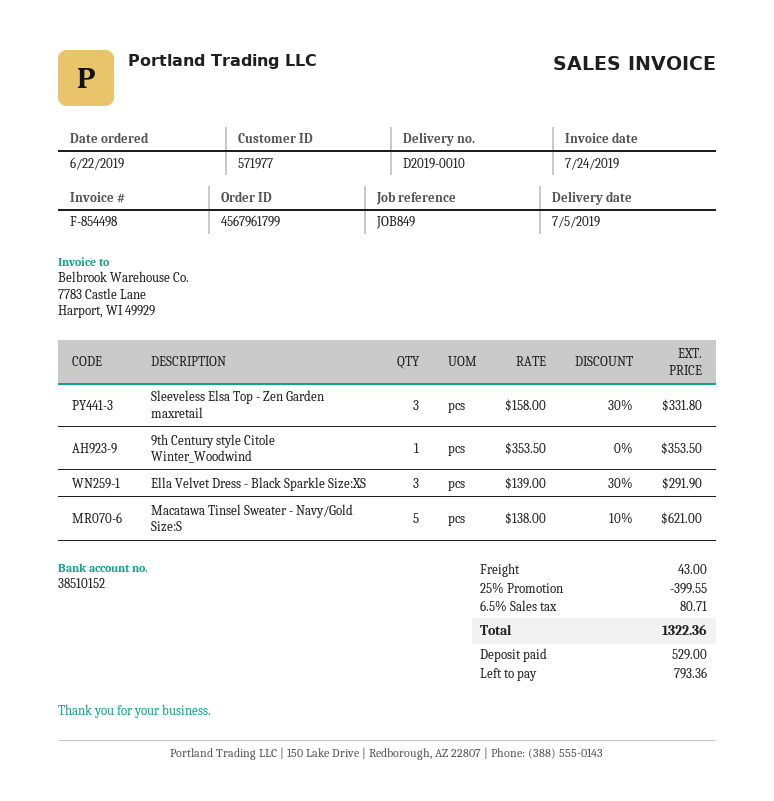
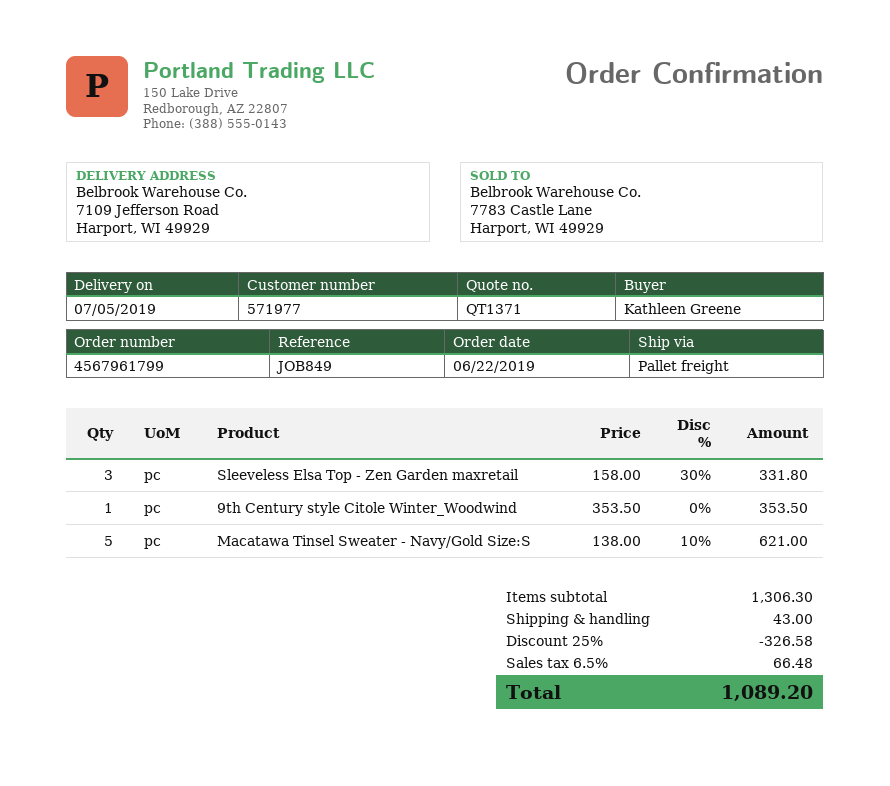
Ella Velvet Dress - Black Sparkle Size:XS: 3 x 139.00 - 30% = 291.90 -> none
discount: 25% = 399.55 -> 25% = 326.58
tax: 6.5% = 80.71 -> 6.5% = 66.48
total: 1322.36 -> 1089.20

